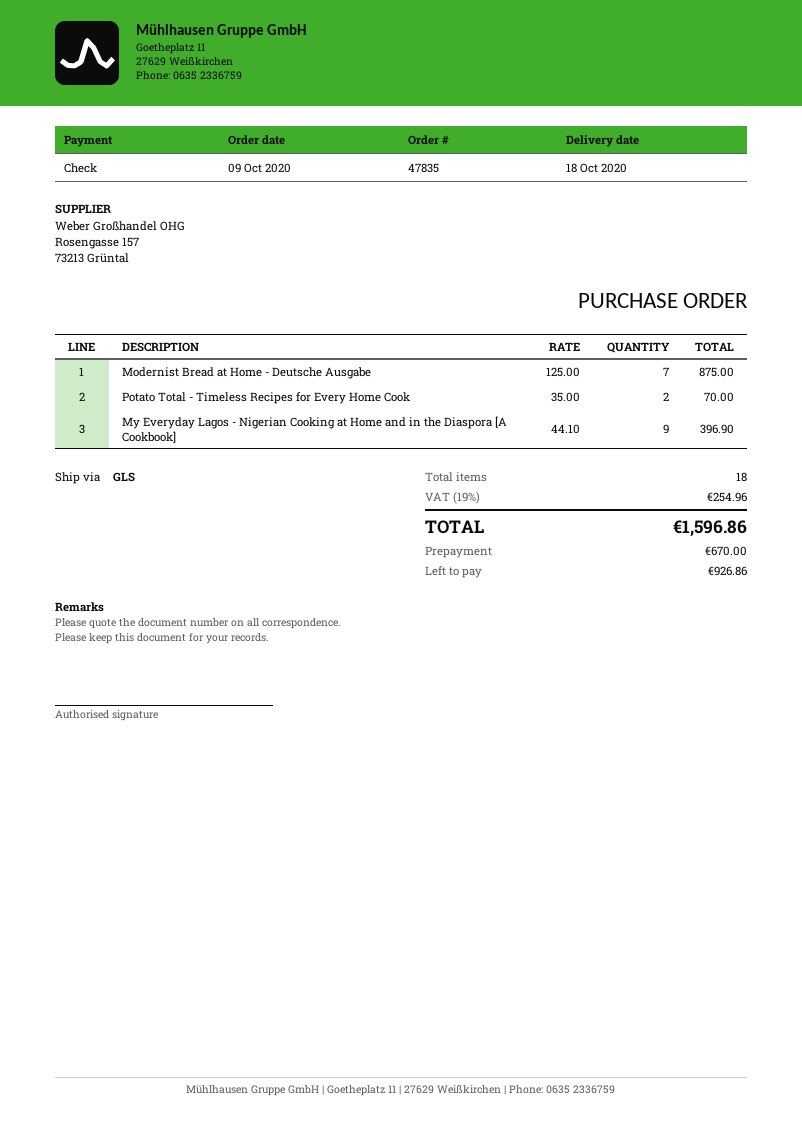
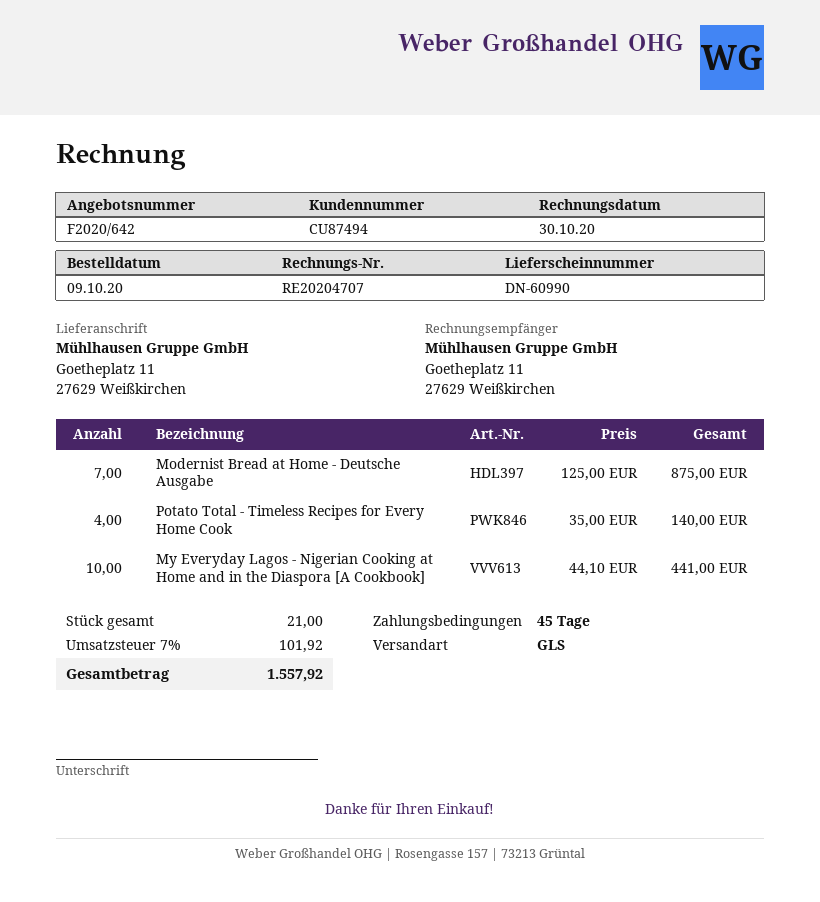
Potato Total - Timeless Recipes for Every Home Cook: 2 x 35.00 = 70.00 -> 4 x 35.00 = 140.00
My Everyday Lagos - Nigerian Cooking at Home and in the Diaspora [A Cookbook]: 9 x 44.10 = 396.90 -> 10 x 44.10 = 441.00
total quantity: 18 -> 21
tax: 19% = 254.96 -> 7% = 101.92
total: 1596.86 -> 1557.92

